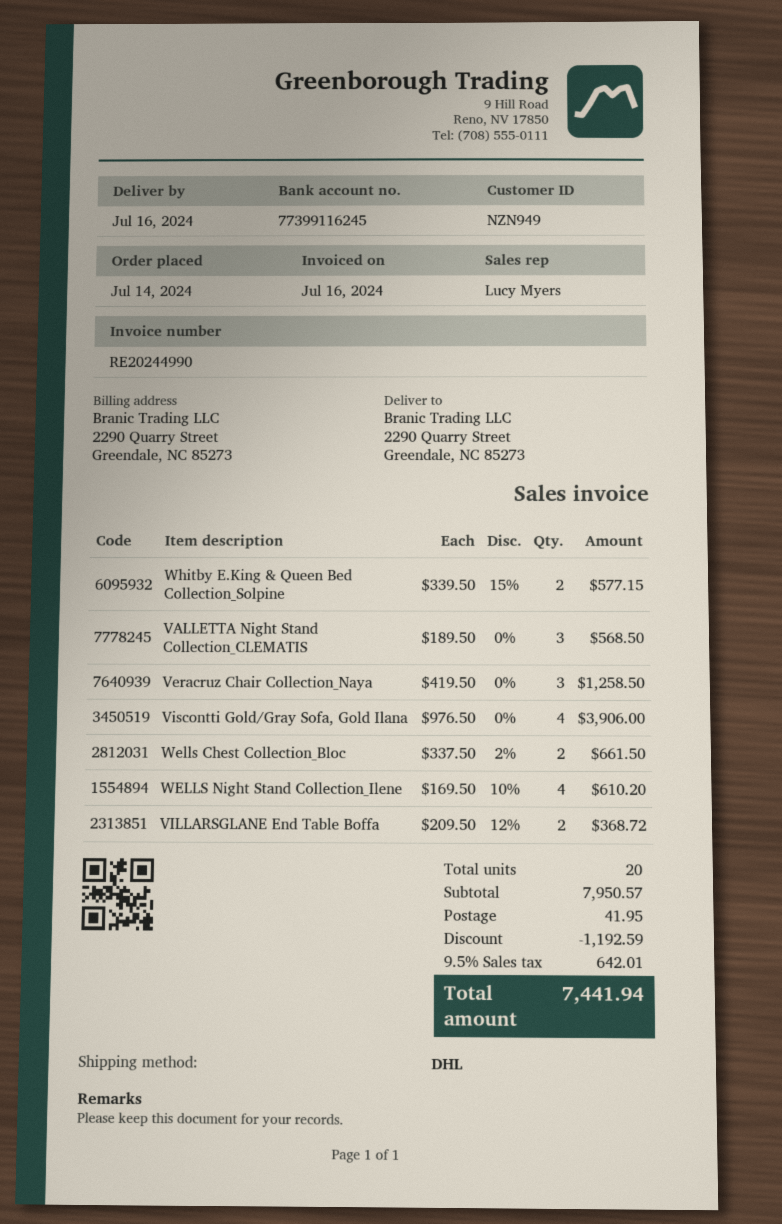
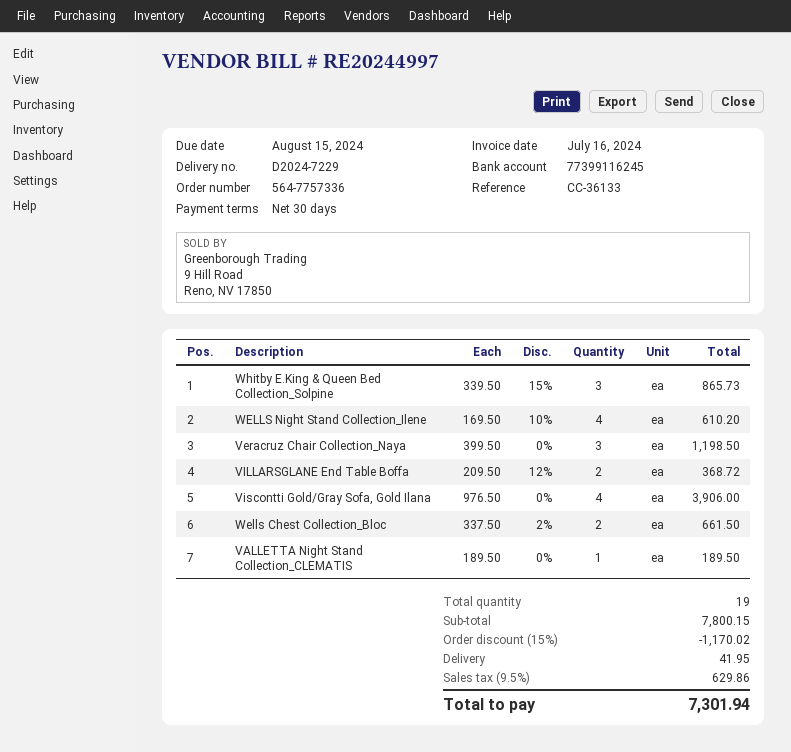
invoice number: RE20244990 -> RE20244997
Whitby E.King & Queen Bed Collection_Solpine: 2 x 339.50 - 15% = 577.15 -> 3 x 339.50 - 15% = 865.73
VALLETTA Night Stand Collection_CLEMATIS: 3 x 189.50 = 568.50 -> 1 x 189.50 = 189.50
Veracruz Chair Collection_Naya: 3 x 419.50 = 1258.50 -> 3 x 399.50 = 1198.50
total quantity: 20 -> 19
subtotal: 7950.57 -> 7800.15
discount: 1192.59 -> 1170.02
tax: 9.5% = 642.01 -> 9.5% = 629.86
total: 7441.94 -> 7301.94

